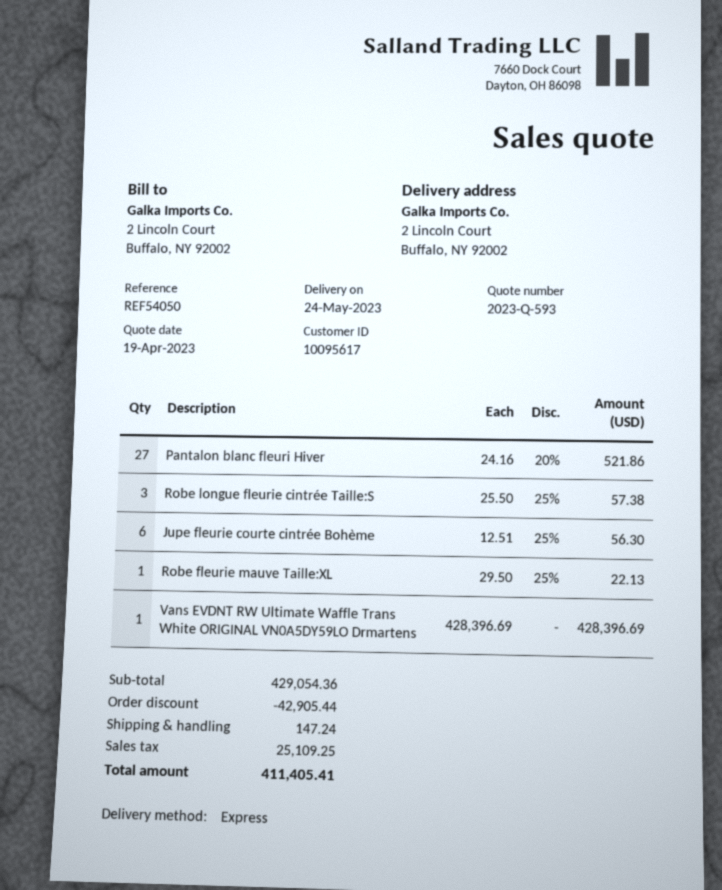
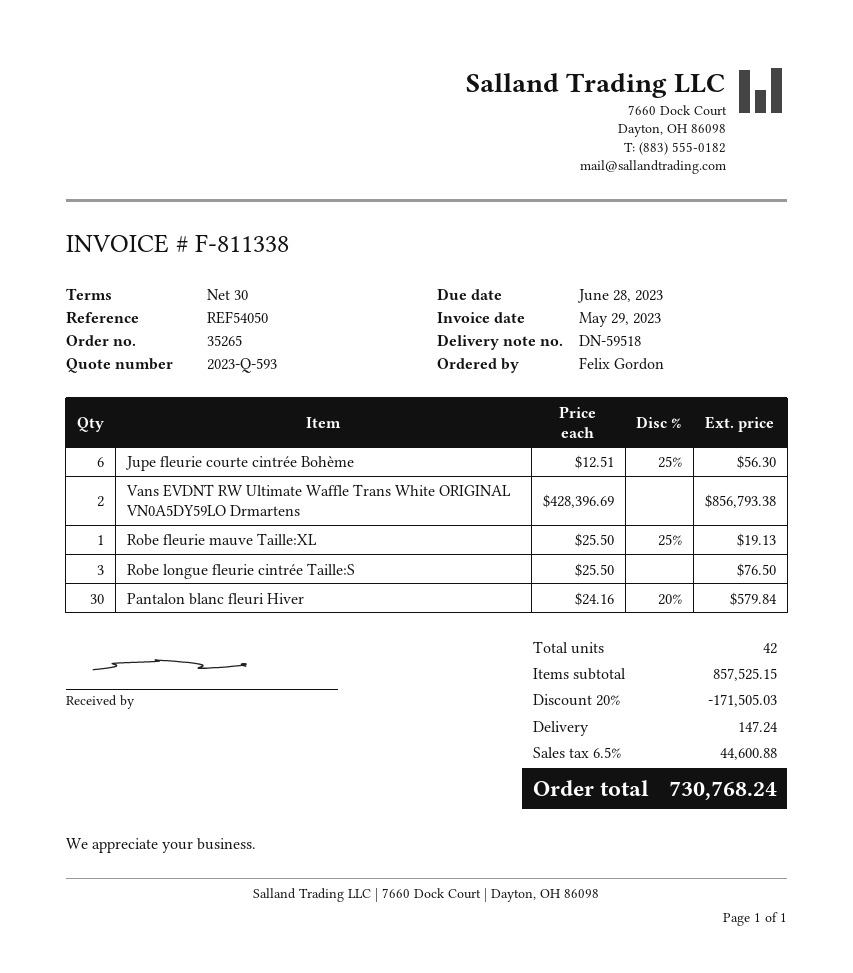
Pantalon blanc fleuri Hiver: 27 x 24.16 - 20% = 521.86 -> 30 x 24.16 - 20% = 579.84
Robe longue fleurie cintrée Taille:S: 3 x 25.50 - 25% = 57.38 -> 3 x 25.50 = 76.50
Robe fleurie mauve Taille:XL: 1 x 29.50 - 25% = 22.13 -> 1 x 25.50 - 25% = 19.13
Vans EVDNT RW Ultimate Waffle Trans White ORIGINAL VN0A5DY59LO Drmartens: 1 x 428396.69 = 428396.69 -> 2 x 428396.69 = 856793.38
subtotal: 429054.36 -> 857525.15
discount: 42905.44 -> 171505.03
tax: 25109.25 -> 44600.88
total: 411405.41 -> 730768.24

